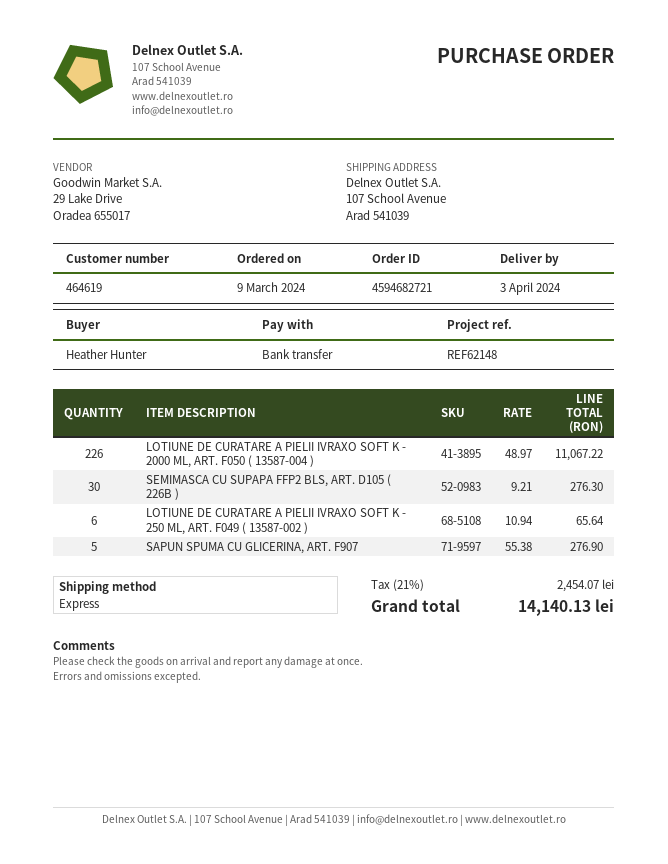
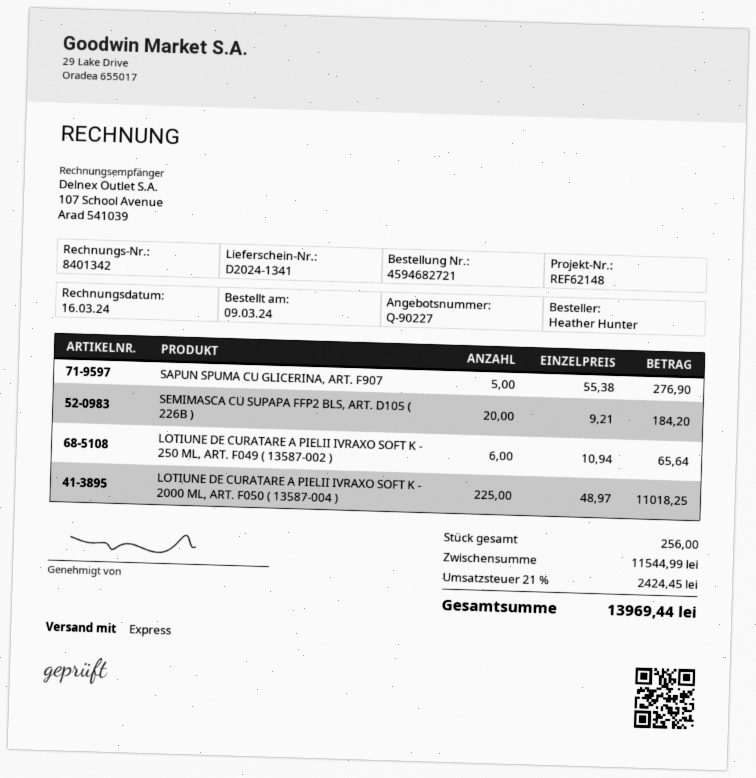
LOTIUNE DE CURATARE A PIELII IVRAXO SOFT K - 2000 ML, ART. F050 ( 13587-004 ): 226 x 48.97 = 11067.22 -> 225 x 48.97 = 11018.25
SEMIMASCA CU SUPAPA FFP2 BLS, ART. D105 ( 226B ): 30 x 9.21 = 276.30 -> 20 x 9.21 = 184.20
tax: 21% = 2454.07 -> 21% = 2424.45
total: 14140.13 -> 13969.44

